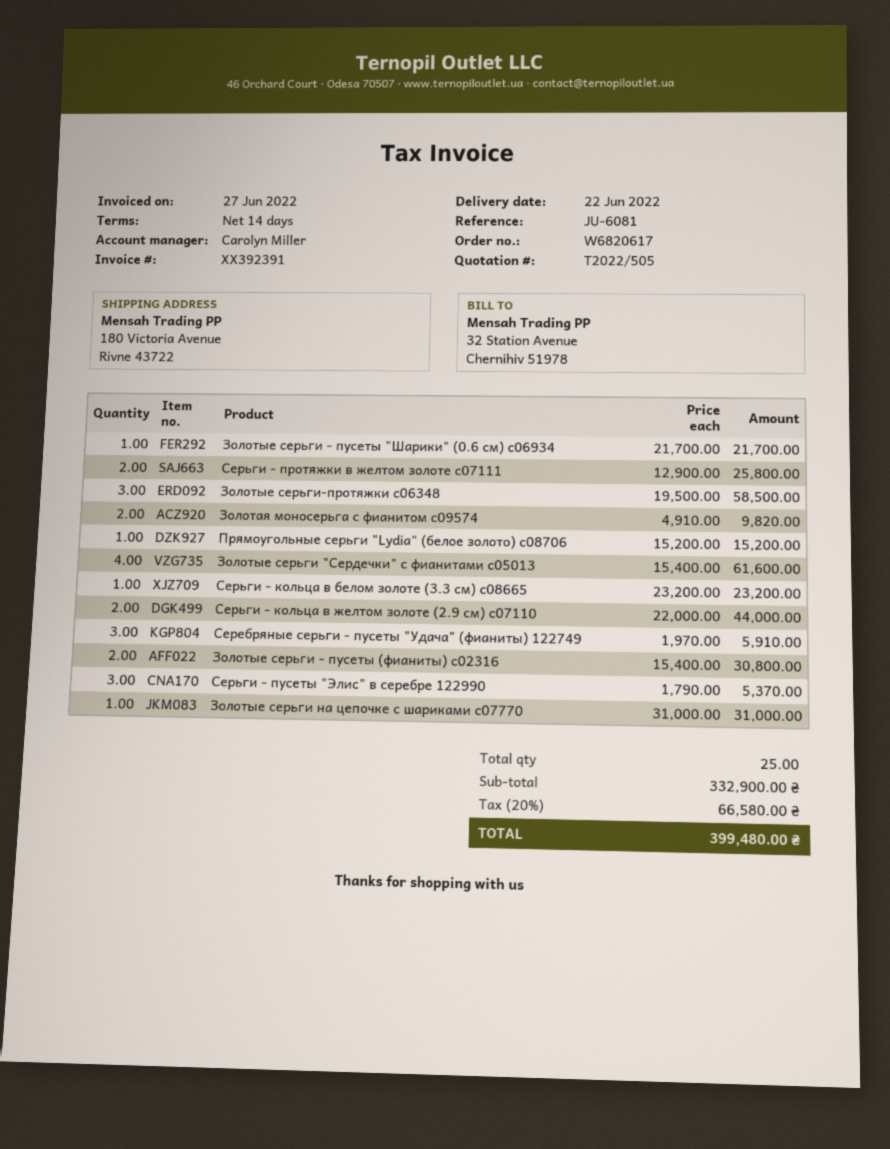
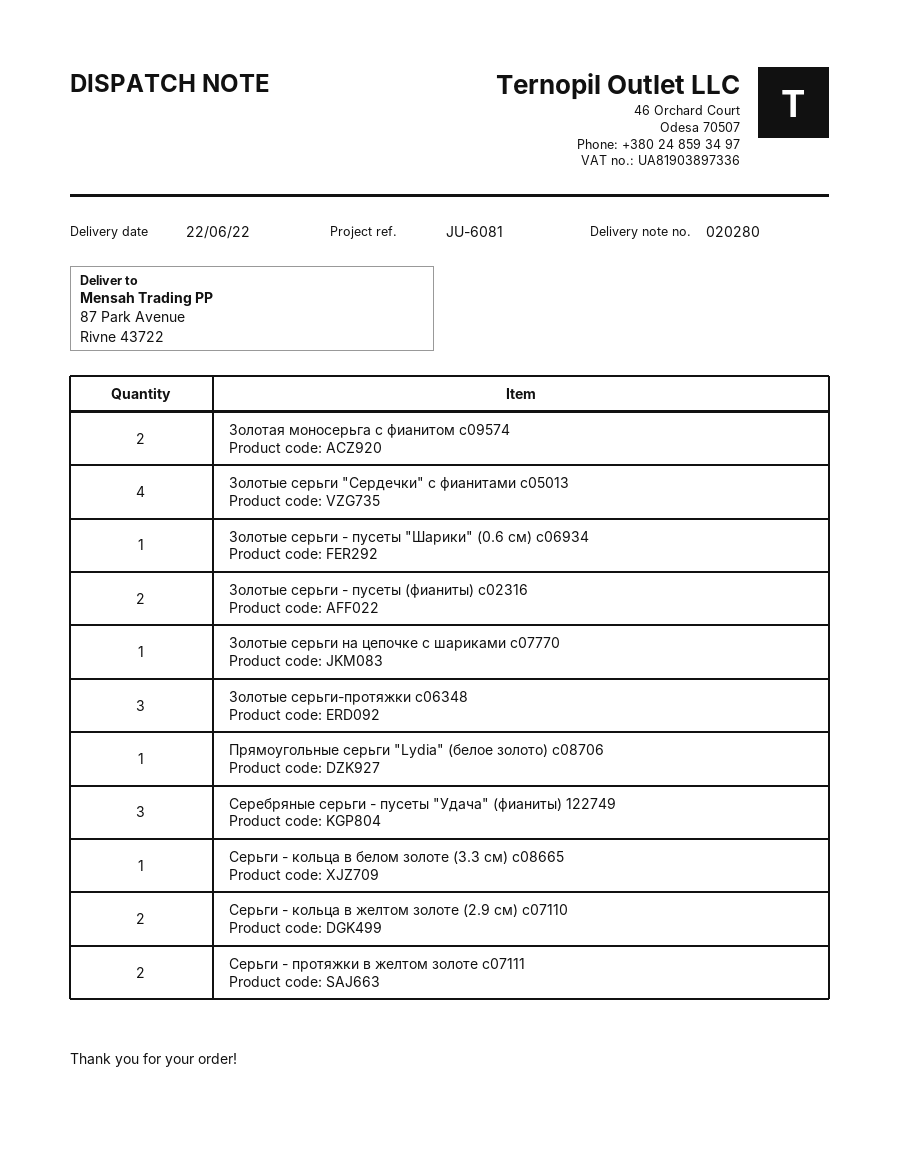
ship to: 180 Victoria Avenue, Rivne 43722 -> 87 Park Avenue, Rivne 43722
Серьги - пусеты "Элис" в серебре 122990: 3 -> none

